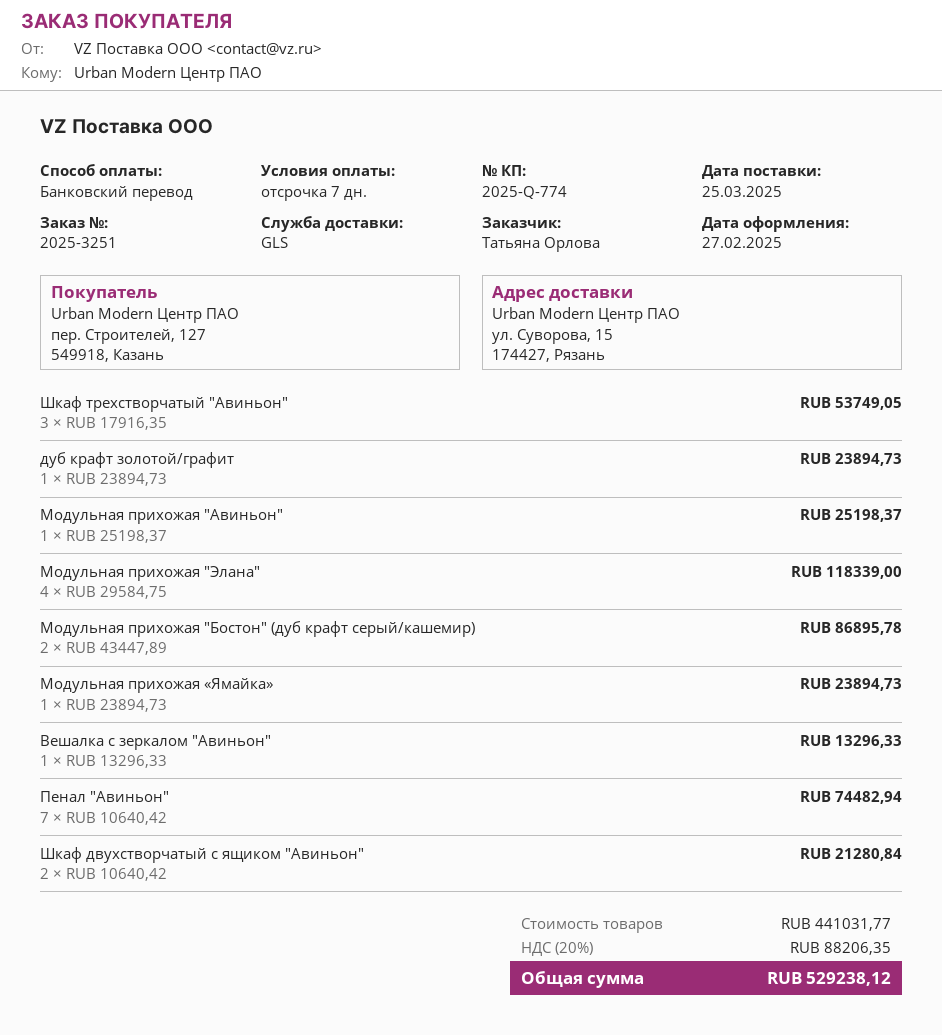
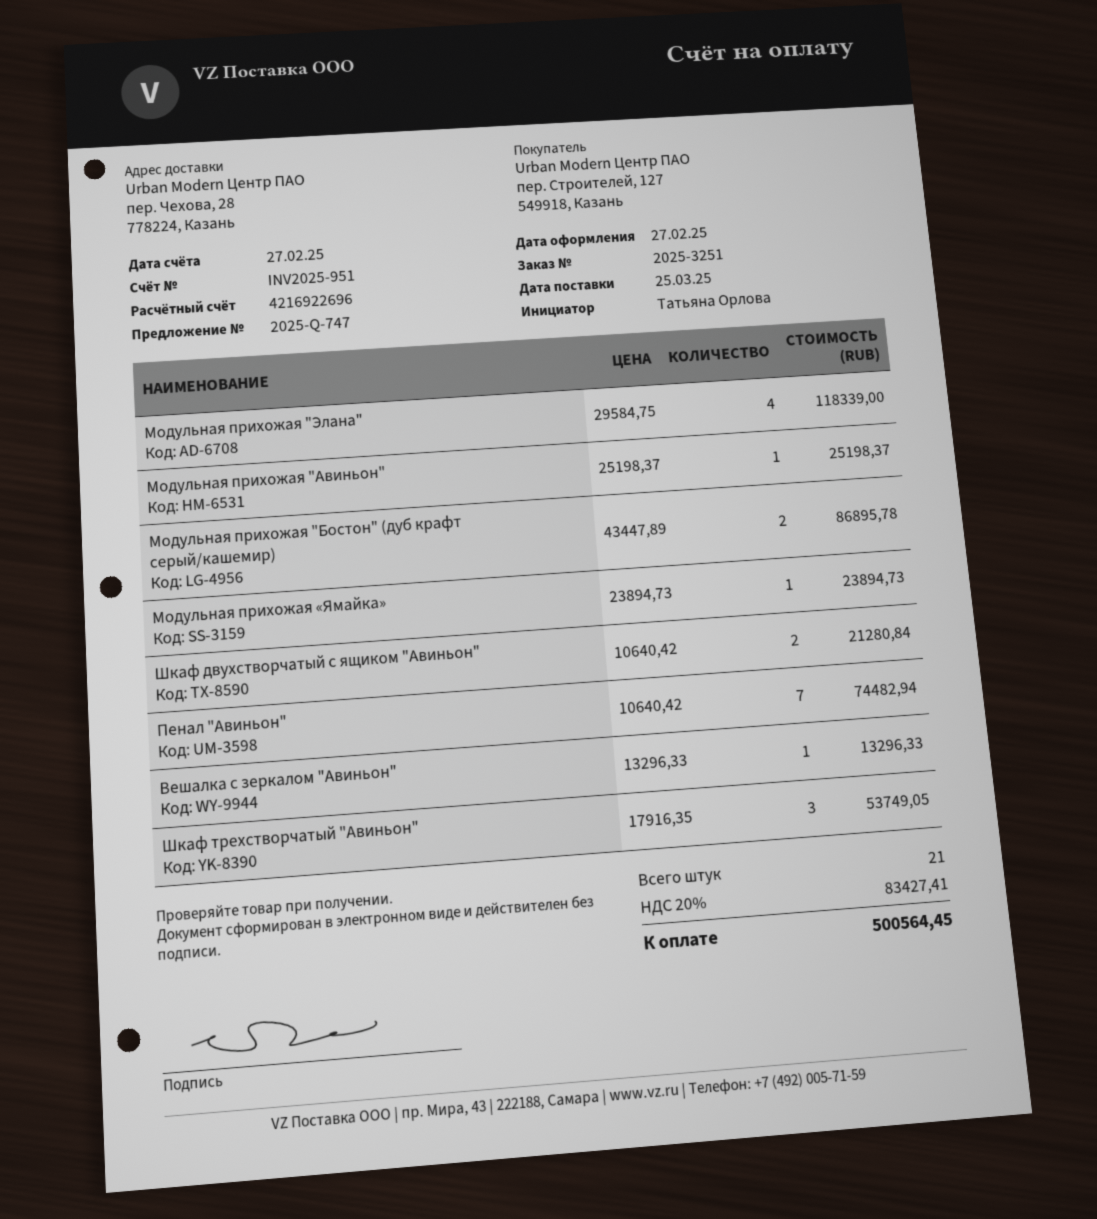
quote number: 2025-Q-774 -> 2025-Q-747
ship to: ул. Суворова, 15, 174427, Рязань -> пер. Чехова, 28, 778224, Казань
дуб крафт золотой/графит: 1 x 23894.73 = 23894.73 -> none
tax: 20% = 88206.35 -> 20% = 83427.41
total: 529238.12 -> 500564.45

